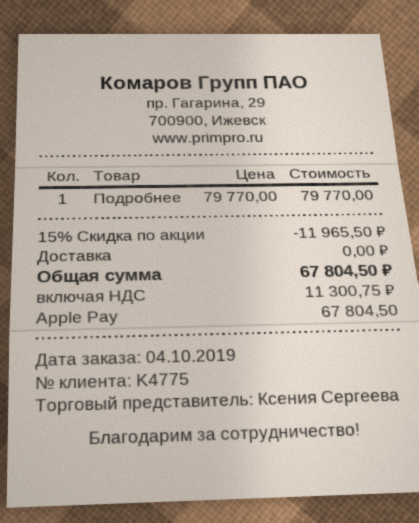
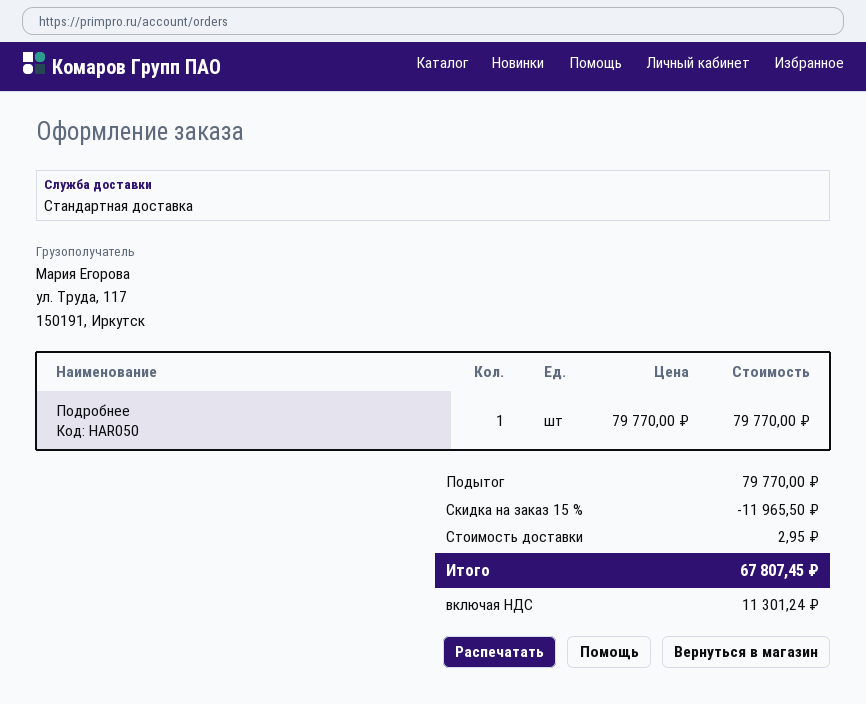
shipping: 0.00 -> 2.95
tax: 11300.75 -> 11301.24
total: 67804.50 -> 67807.45

